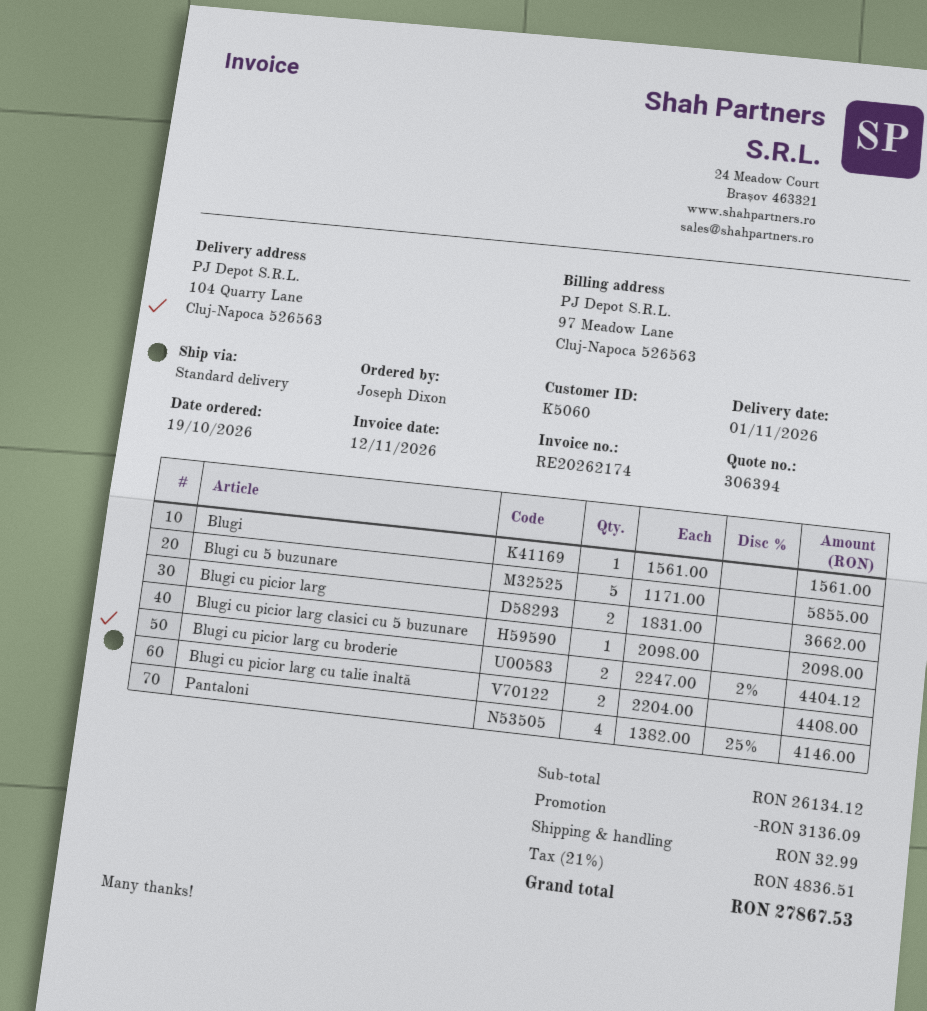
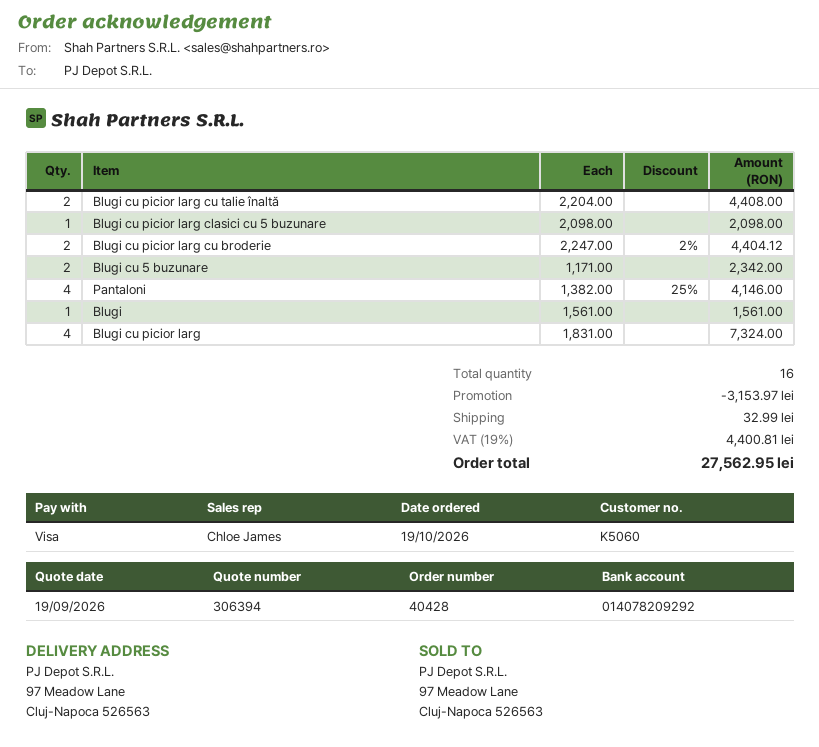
ship to: 104 Quarry Lane, Cluj-Napoca 526563 -> 97 Meadow Lane, Cluj-Napoca 526563
Blugi cu 5 buzunare: 5 x 1171.00 = 5855.00 -> 2 x 1171.00 = 2342.00
Blugi cu picior larg: 2 x 1831.00 = 3662.00 -> 4 x 1831.00 = 7324.00
discount: 3136.09 -> 3153.97
tax: 21% = 4836.51 -> 19% = 4400.81
total: 27867.53 -> 27562.95

